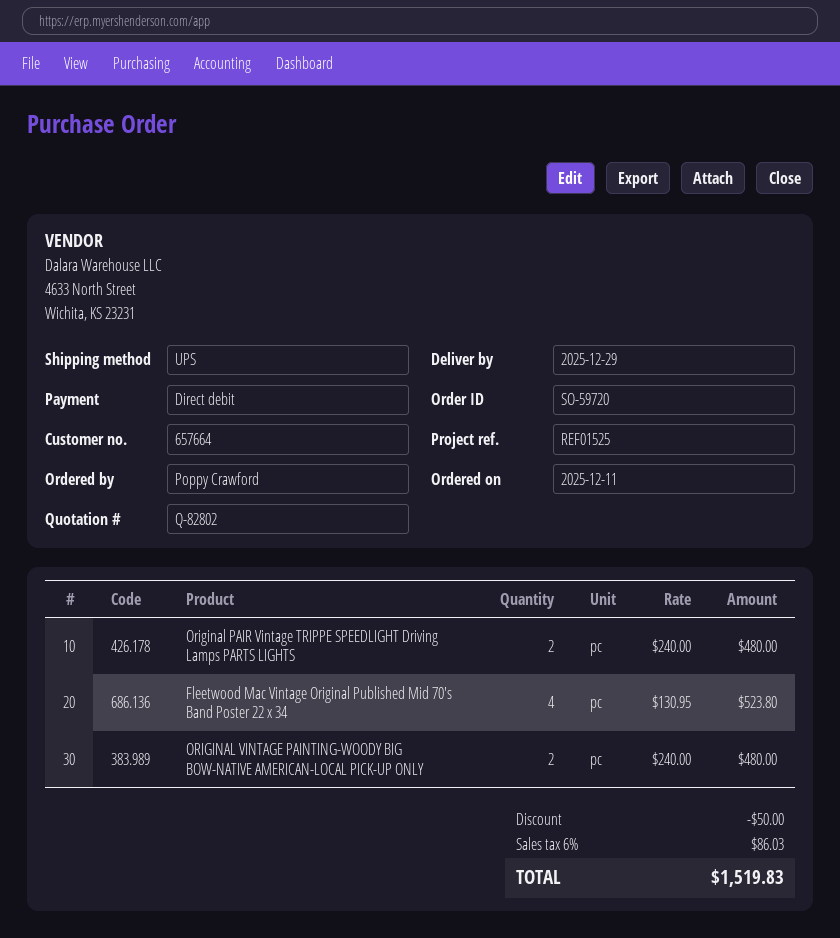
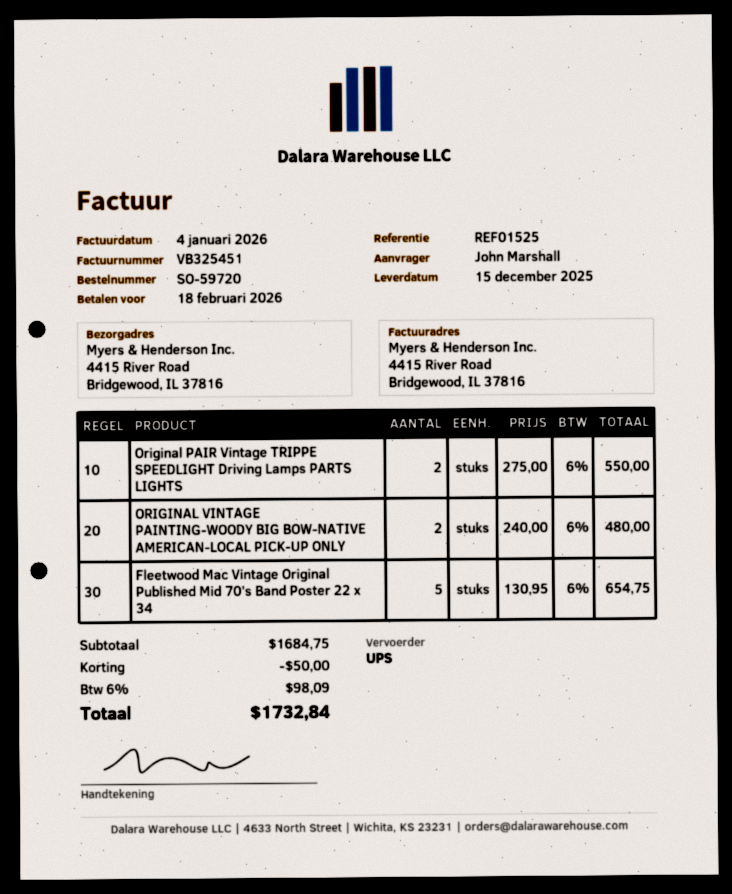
delivery date: 2025-12-29 -> 2025-12-15
ordered by: Poppy Crawford -> John Marshall
Original PAIR Vintage TRIPPE SPEEDLIGHT Driving Lamps PARTS LIGHTS: 2 x 240.00 = 480.00 -> 2 x 275.00 = 550.00
Fleetwood Mac Vintage Original Published Mid 70's Band Poster 22 x 34: 4 x 130.95 = 523.80 -> 5 x 130.95 = 654.75
tax: 6% = 86.03 -> 6% = 98.09
total: 1519.83 -> 1732.84

